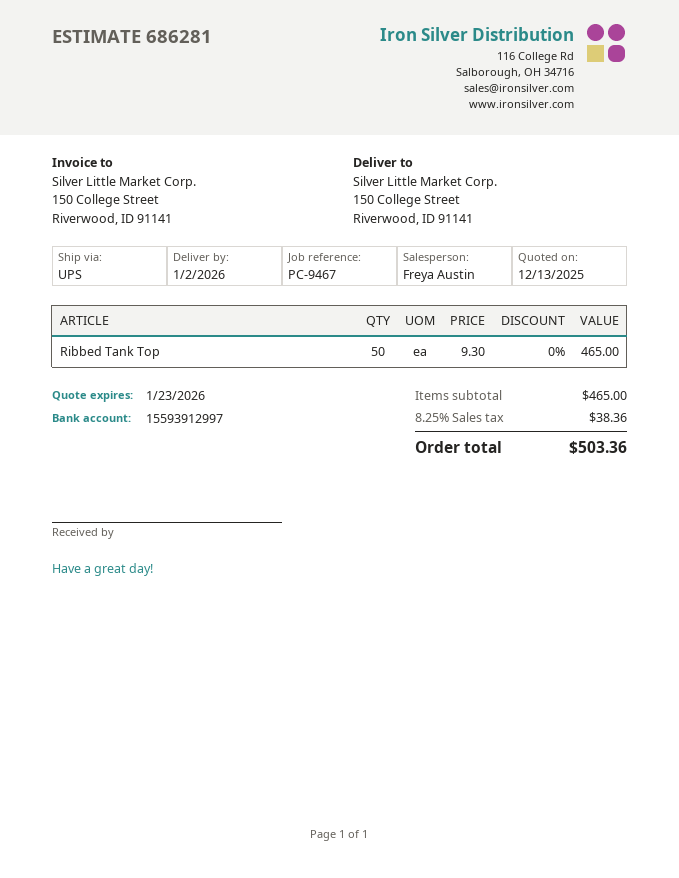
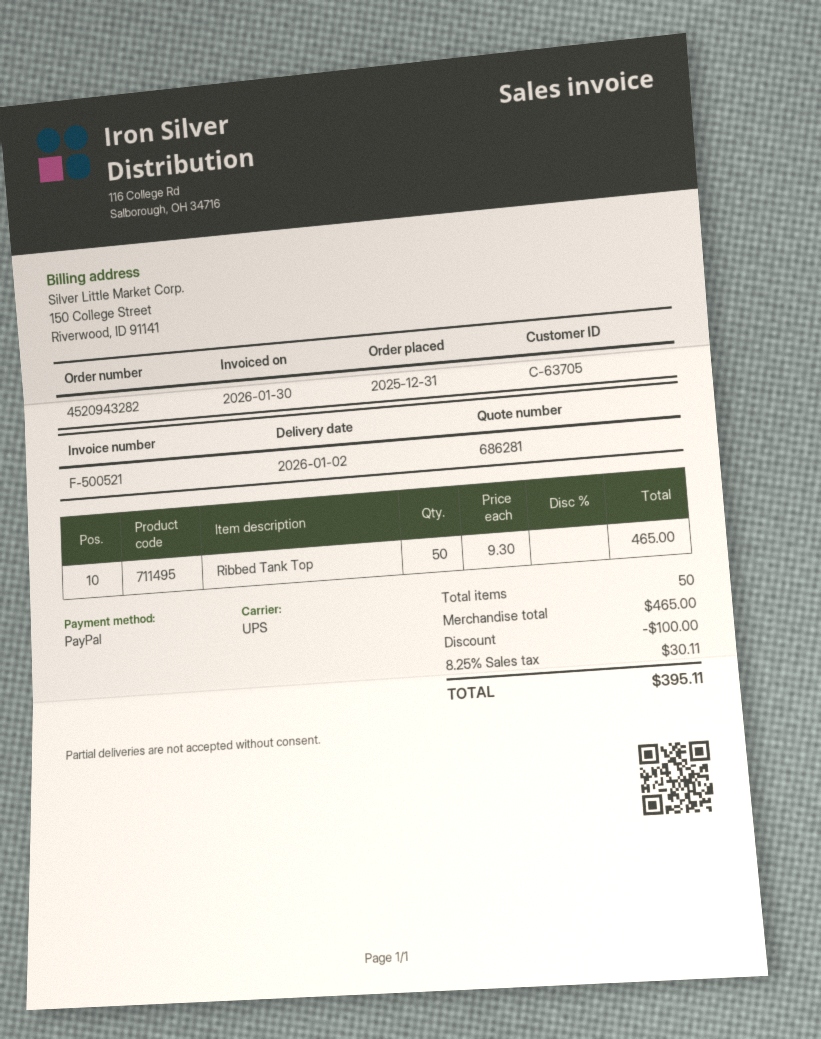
discount: none -> 100.00
tax: 8.25% = 38.36 -> 8.25% = 30.11
total: 503.36 -> 395.11

